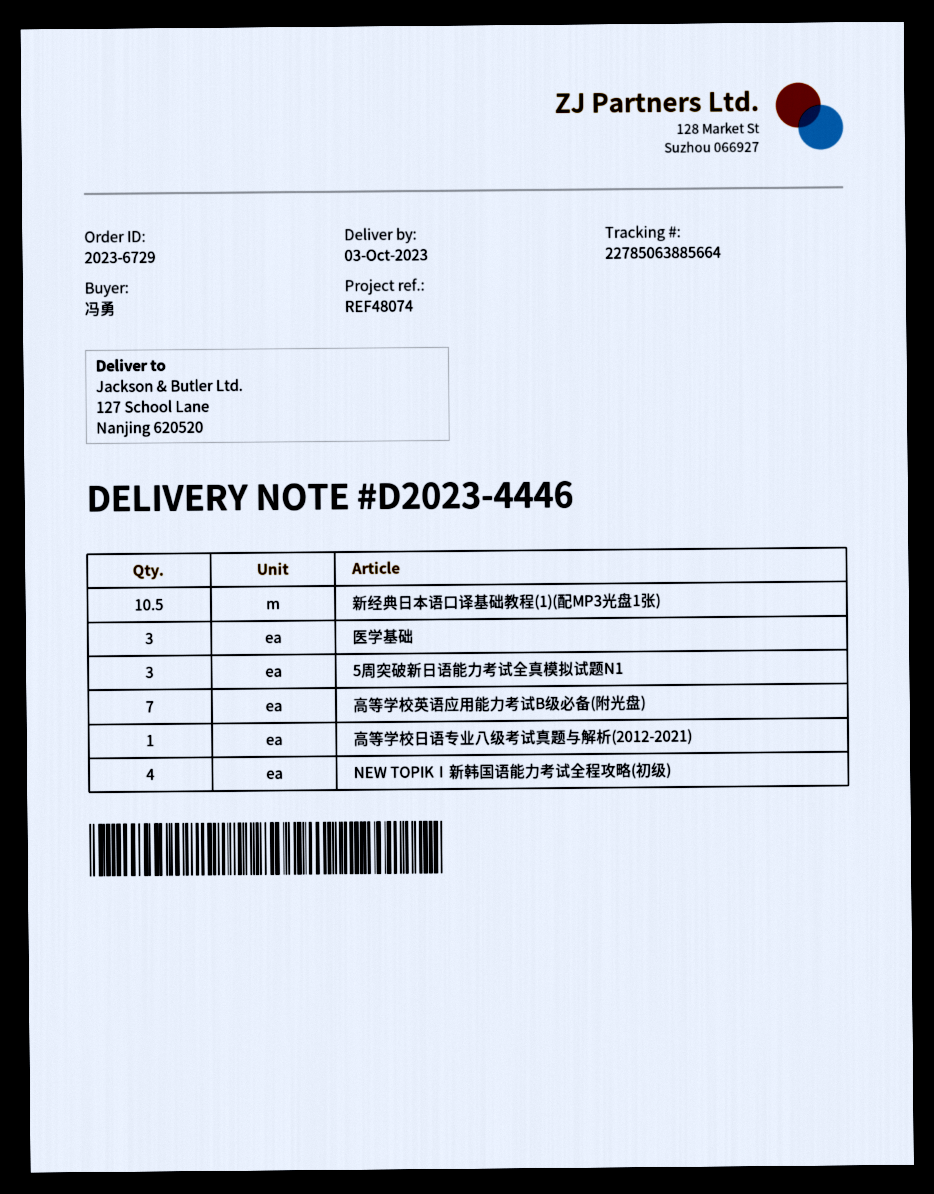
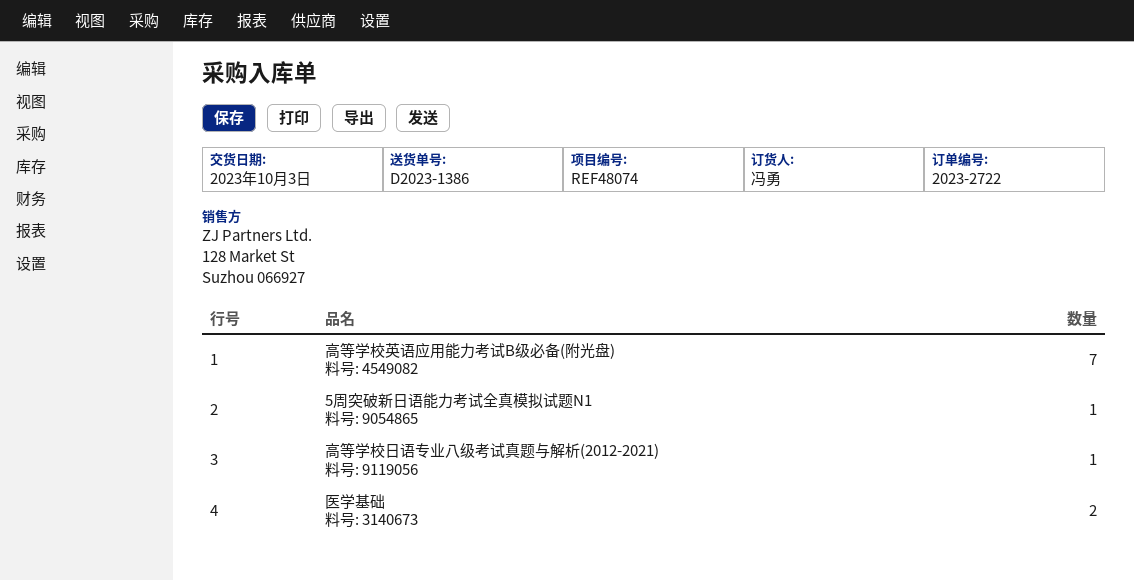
order number: 2023-6729 -> 2023-2722
delivery note number: D2023-4446 -> D2023-1386
新经典日本语口译基础教程(1)(配MP3光盘1张): 10.5 -> none
医学基础: 3 -> 2
5周突破新日语能力考试全真模拟试题N1: 3 -> 1
NEW TOPIKⅠ新韩国语能力考试全程攻略(初级): 4 -> none

